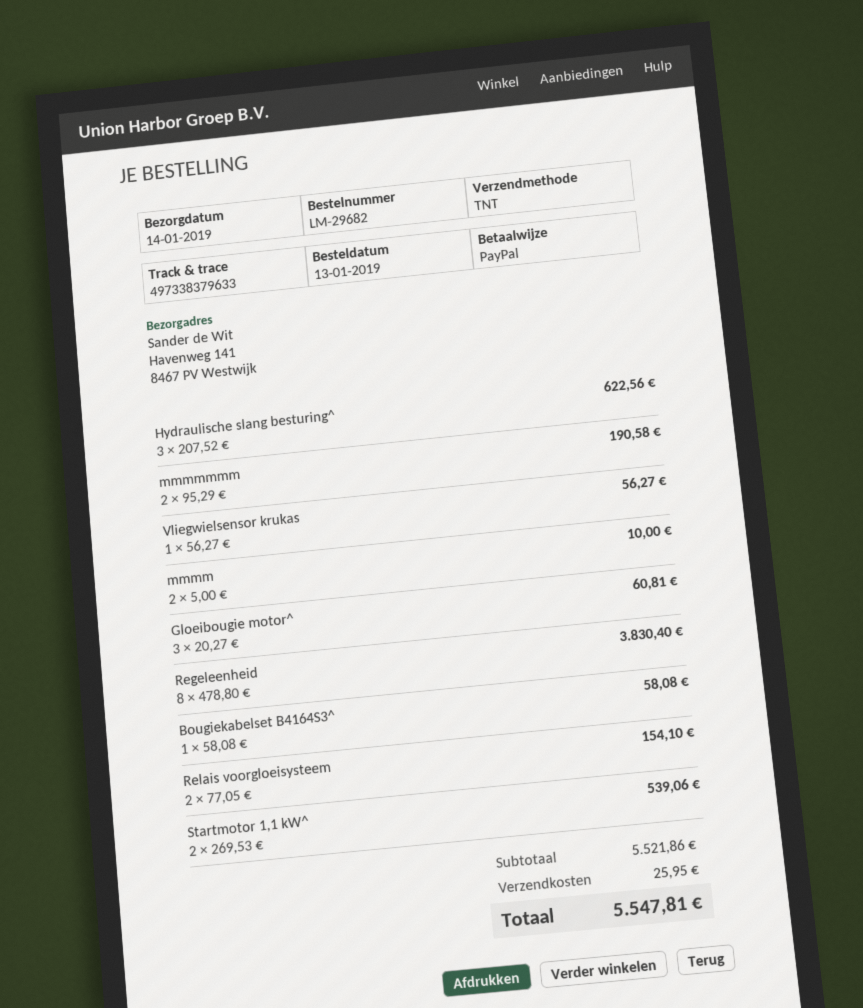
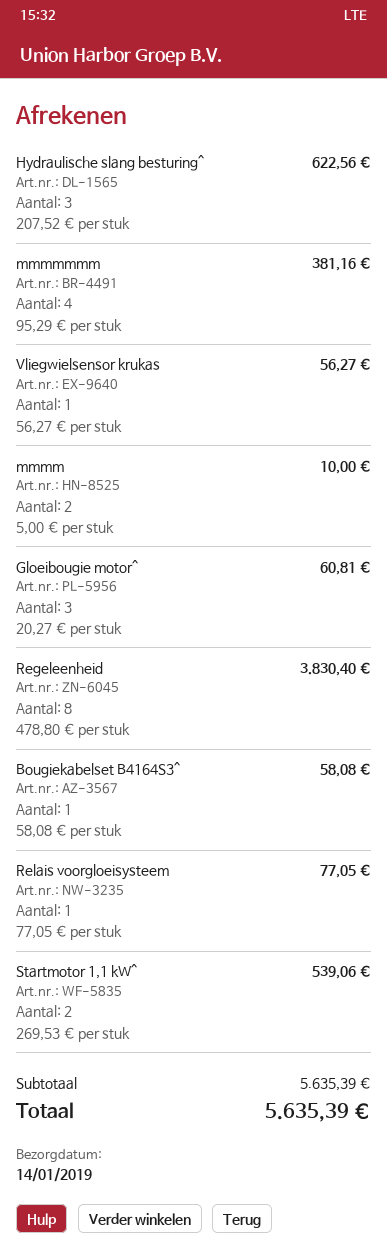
mmmmmmm: 2 x 95.29 = 190.58 -> 4 x 95.29 = 381.16
Relais voorgloeisysteem: 2 x 77.05 = 154.10 -> 1 x 77.05 = 77.05
subtotal: 5521.86 -> 5635.39
shipping: 25.95 -> none
total: 5547.81 -> 5635.39

